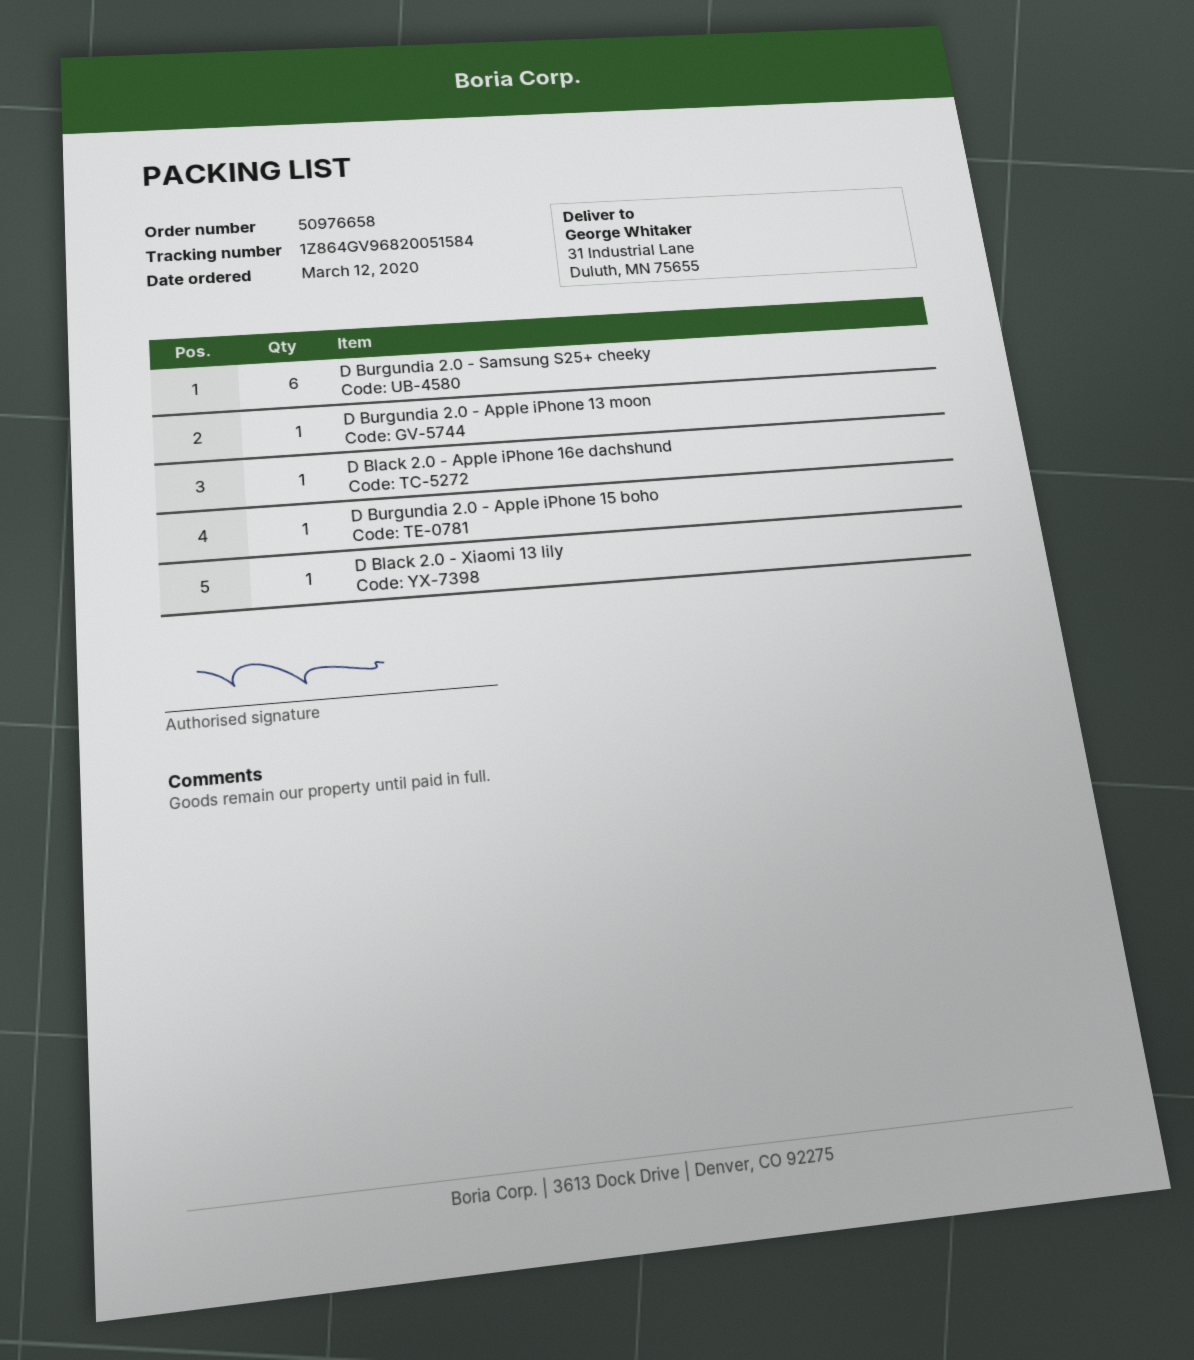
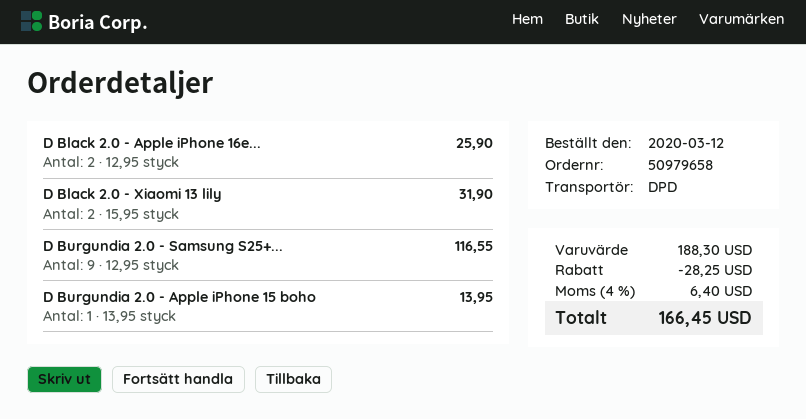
order number: 50976658 -> 50979658
D Burgundia 2.0 - Samsung S25+ cheeky: 6 -> 9
D Burgundia 2.0 - Apple iPhone 13 moon: 1 -> none
D Black 2.0 - Apple iPhone 16e dachshund: 1 -> 2
D Black 2.0 - Xiaomi 13 lily: 1 -> 2

